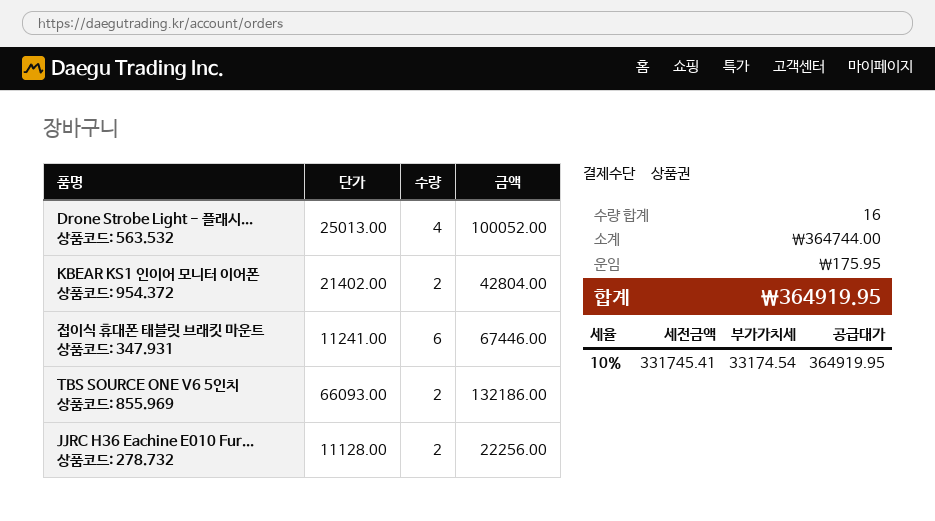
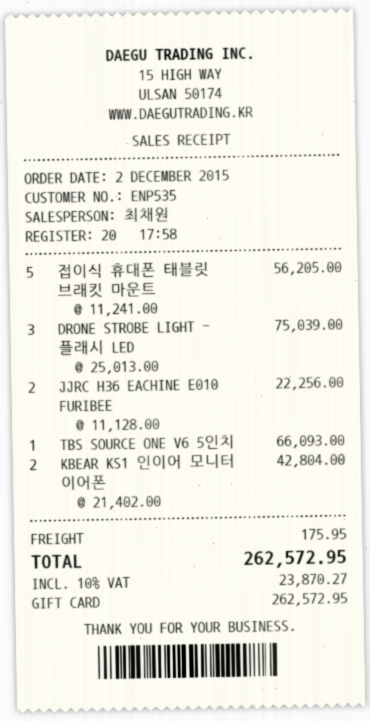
Drone Strobe Light - 플래시...: 4 x 25013.00 = 100052.00 -> 3 x 25013.00 = 75039.00
접이식 휴대폰 태블릿 브래킷 마운트: 6 x 11241.00 = 67446.00 -> 5 x 11241.00 = 56205.00
TBS SOURCE ONE V6 5인치: 2 x 66093.00 = 132186.00 -> 1 x 66093.00 = 66093.00
tax: 10% = 33174.54 -> 10% = 23870.27
total: 364919.95 -> 262572.95

